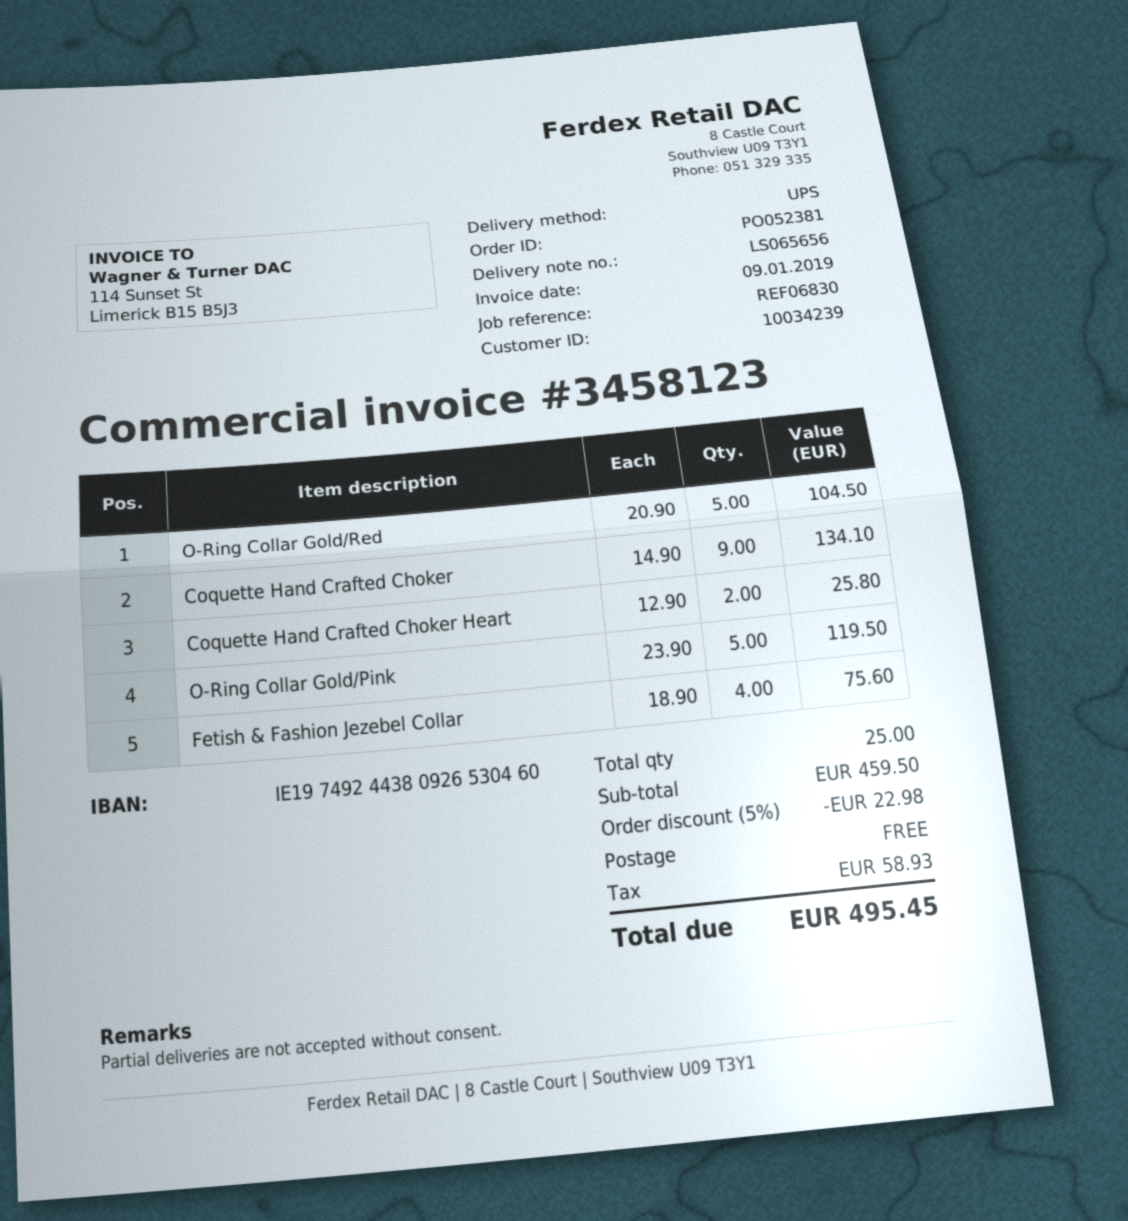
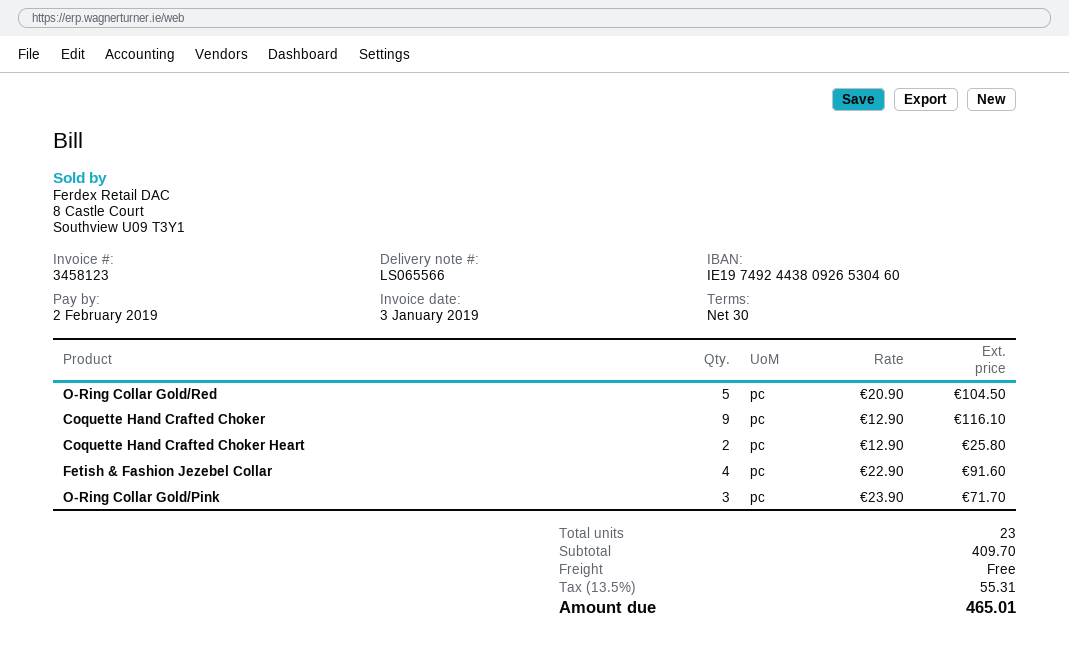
delivery note number: LS065656 -> LS065566
invoice date: 2019-01-09 -> 2019-01-03
Coquette Hand Crafted Choker: 9 x 14.90 = 134.10 -> 9 x 12.90 = 116.10
O-Ring Collar Gold/Pink: 5 x 23.90 = 119.50 -> 3 x 23.90 = 71.70
Fetish & Fashion Jezebel Collar: 4 x 18.90 = 75.60 -> 4 x 22.90 = 91.60
total quantity: 25 -> 23
subtotal: 459.50 -> 409.70
discount: 5% = 22.98 -> none
tax: 58.93 -> 55.31
total: 495.45 -> 465.01

